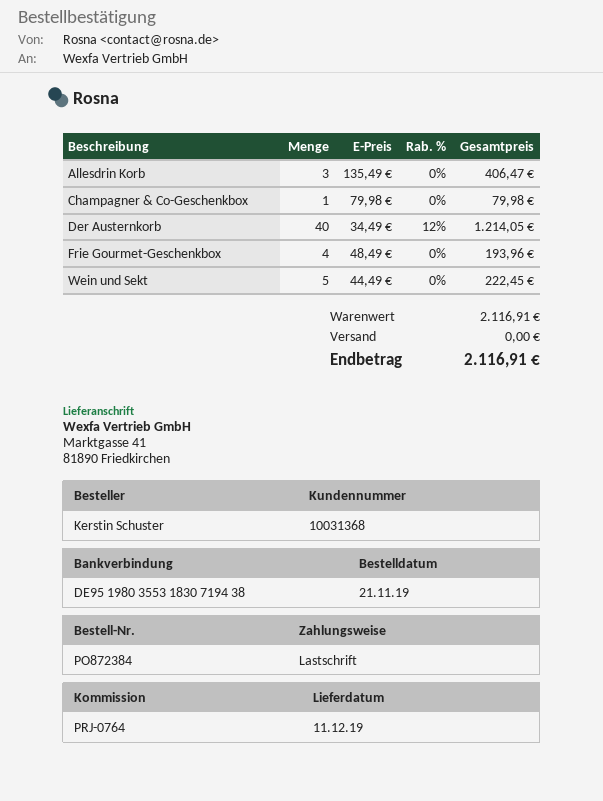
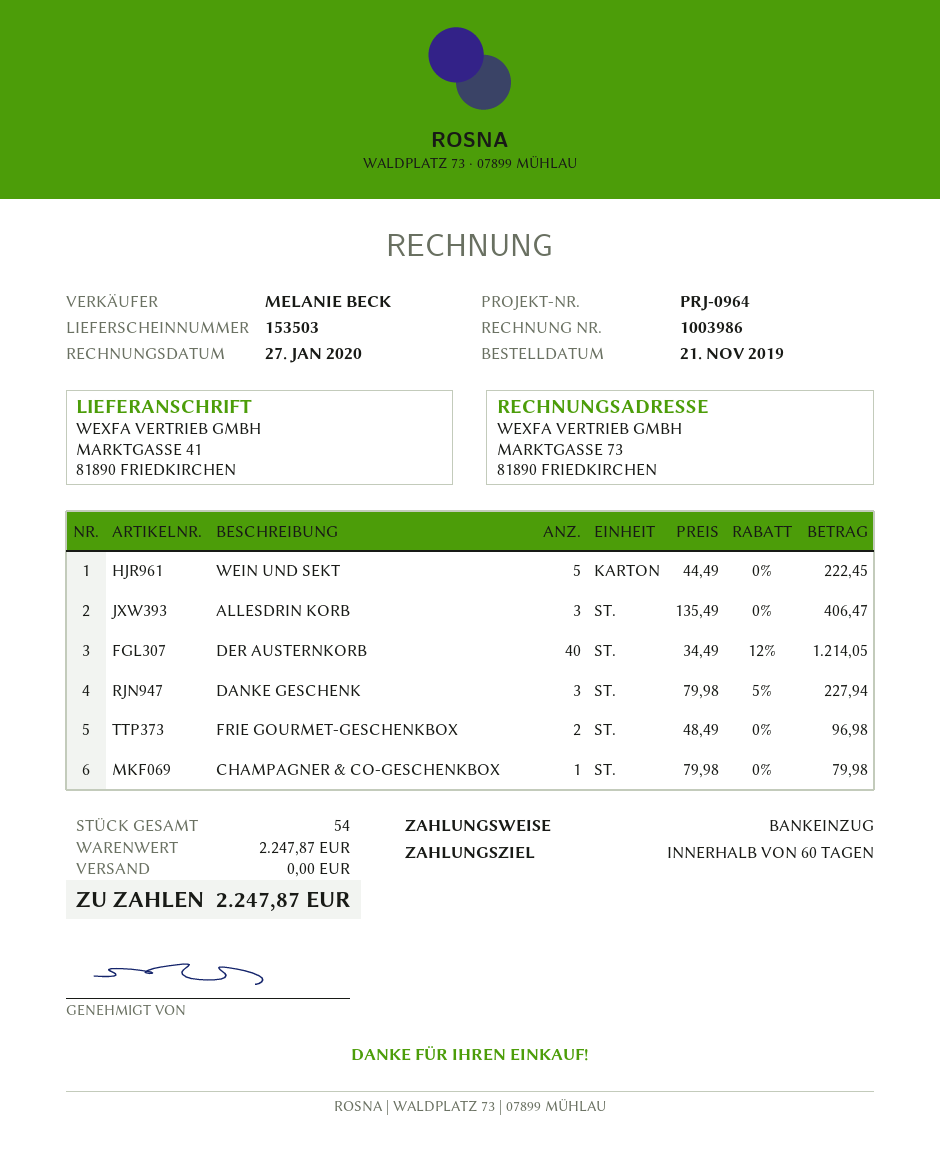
reference: PRJ-0764 -> PRJ-0964
Frie Gourmet-Geschenkbox: 4 x 48.49 = 193.96 -> 2 x 48.49 = 96.98
DANKE GESCHENK: none -> 3 x 79.98 - 5% = 227.94
subtotal: 2116.91 -> 2247.87
total: 2116.91 -> 2247.87

